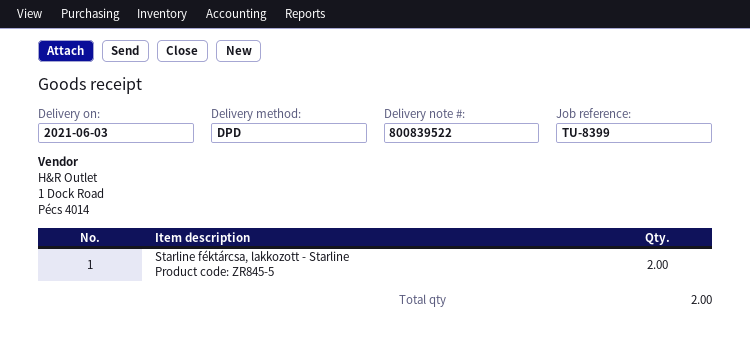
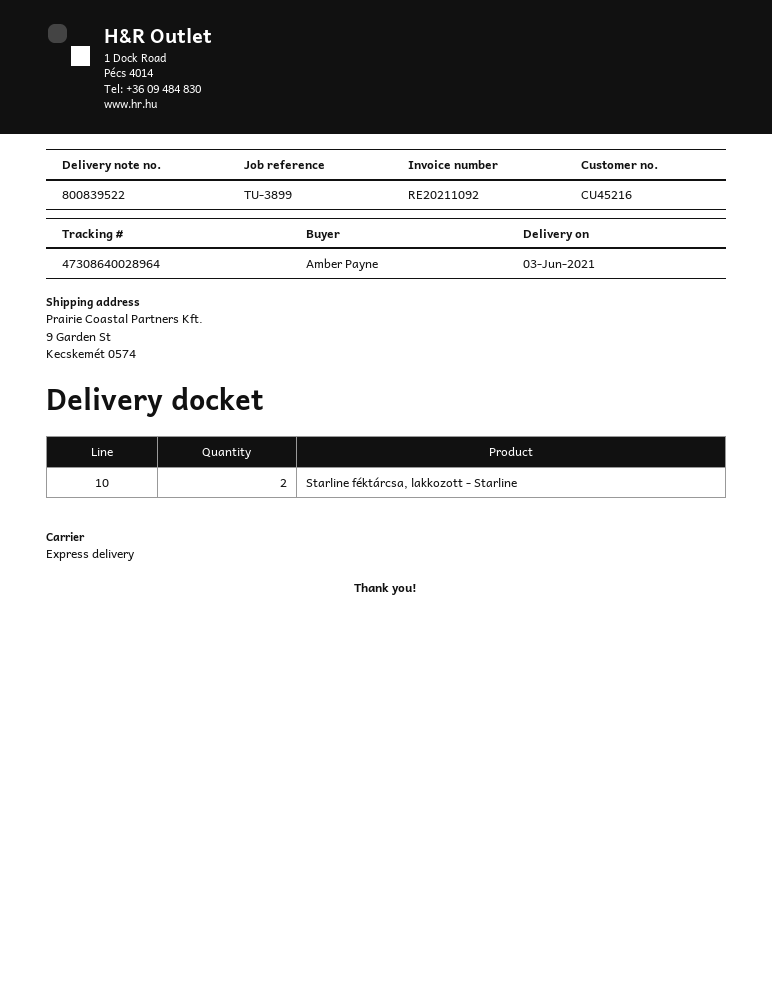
reference: TU-8399 -> TU-3899
shipping method: DPD -> express

